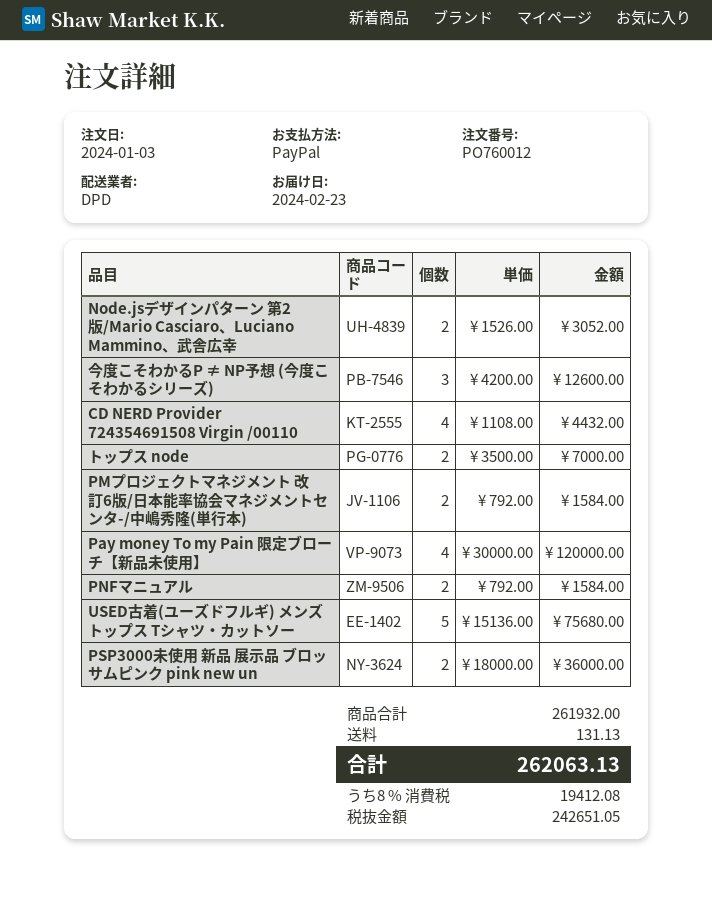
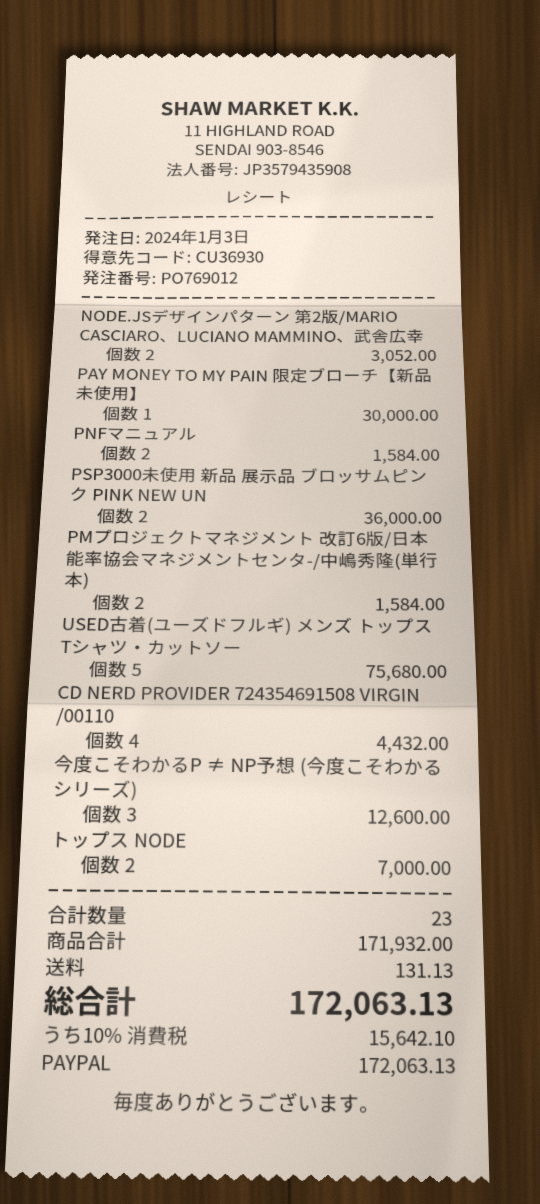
order number: PO760012 -> PO769012
Pay money To my Pain 限定ブローチ【新品未使用】: 4 for 120000.00 -> 1 for 30000.00
subtotal: 261932.00 -> 171932.00
tax: 8% = 19412.08 -> 10% = 15642.10
total: 262063.13 -> 172063.13

